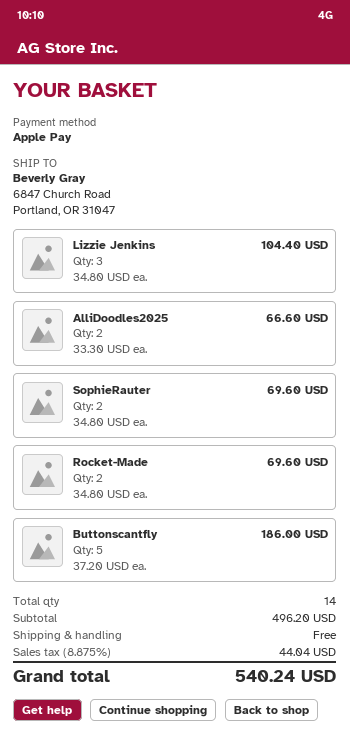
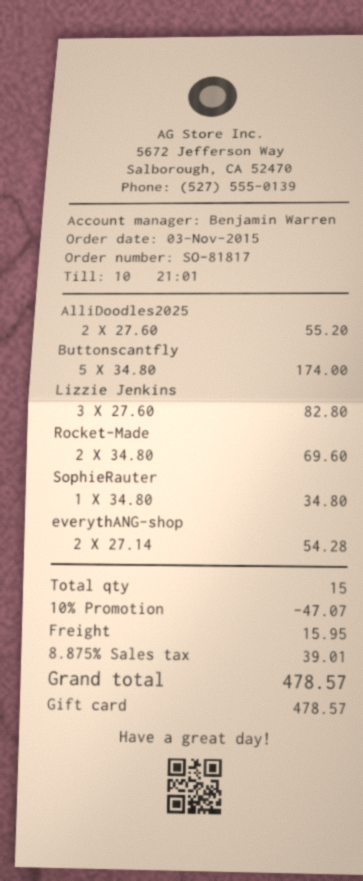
payment method: Apple Pay -> gift card
Lizzie Jenkins: 3 x 34.80 = 104.40 -> 3 x 27.60 = 82.80
AlliDoodles2025: 2 x 33.30 = 66.60 -> 2 x 27.60 = 55.20
SophieRauter: 2 x 34.80 = 69.60 -> 1 x 34.80 = 34.80
Buttonscantfly: 5 x 37.20 = 186.00 -> 5 x 34.80 = 174.00
everythANG-shop: none -> 2 x 27.14 = 54.28
total quantity: 14 -> 15
discount: none -> 10% = 47.07
shipping: 0.00 -> 15.95
tax: 8.875% = 44.04 -> 8.875% = 39.01
total: 540.24 -> 478.57

